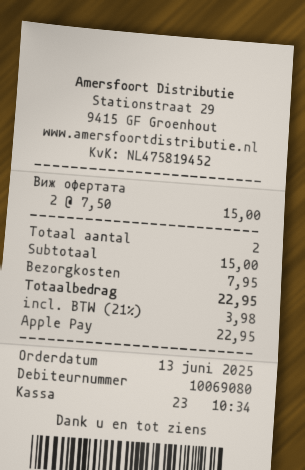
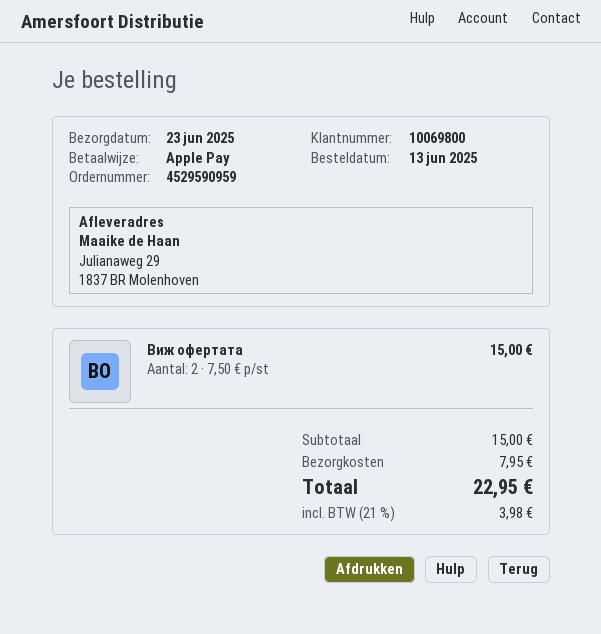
customer number: 10069080 -> 10069800

